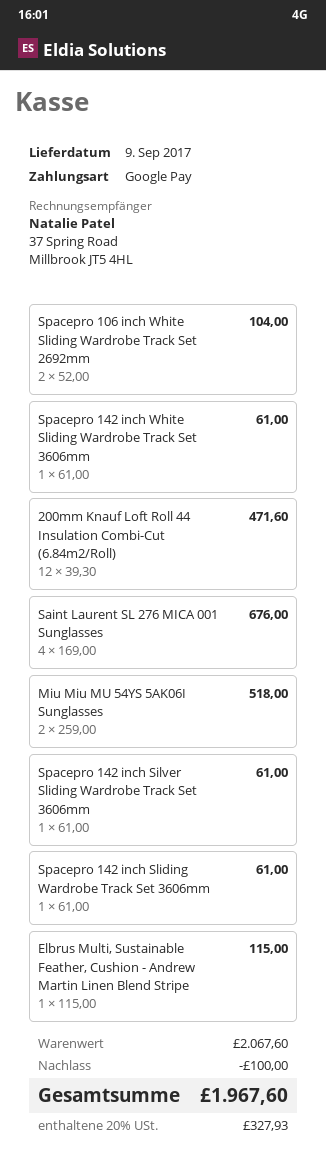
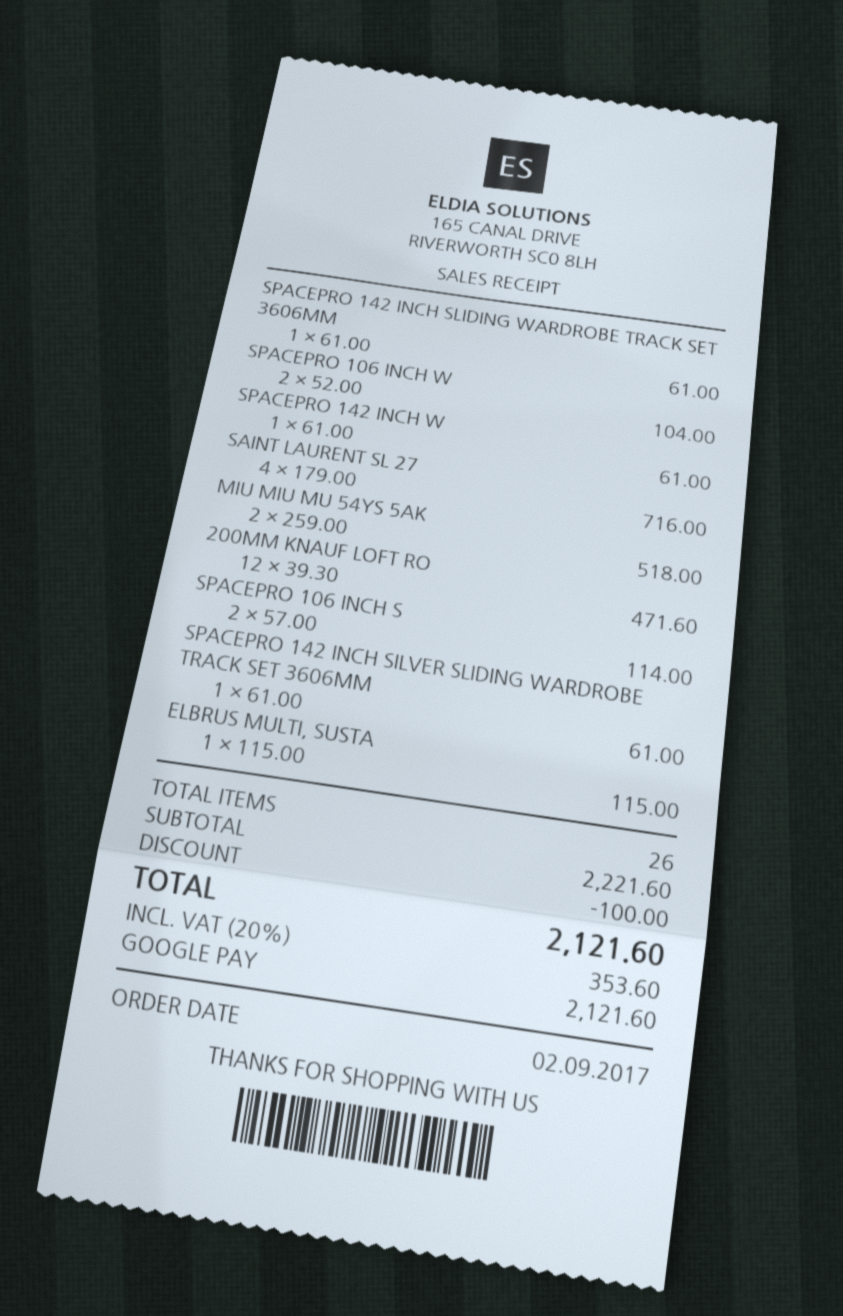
Saint Laurent SL 276 MICA 001 Sunglasses: 4 x 169.00 = 676.00 -> 4 x 179.00 = 716.00
SPACEPRO 106 INCH S: none -> 2 x 57.00 = 114.00
subtotal: 2067.60 -> 2221.60
tax: 20% = 327.93 -> 20% = 353.60
total: 1967.60 -> 2121.60

